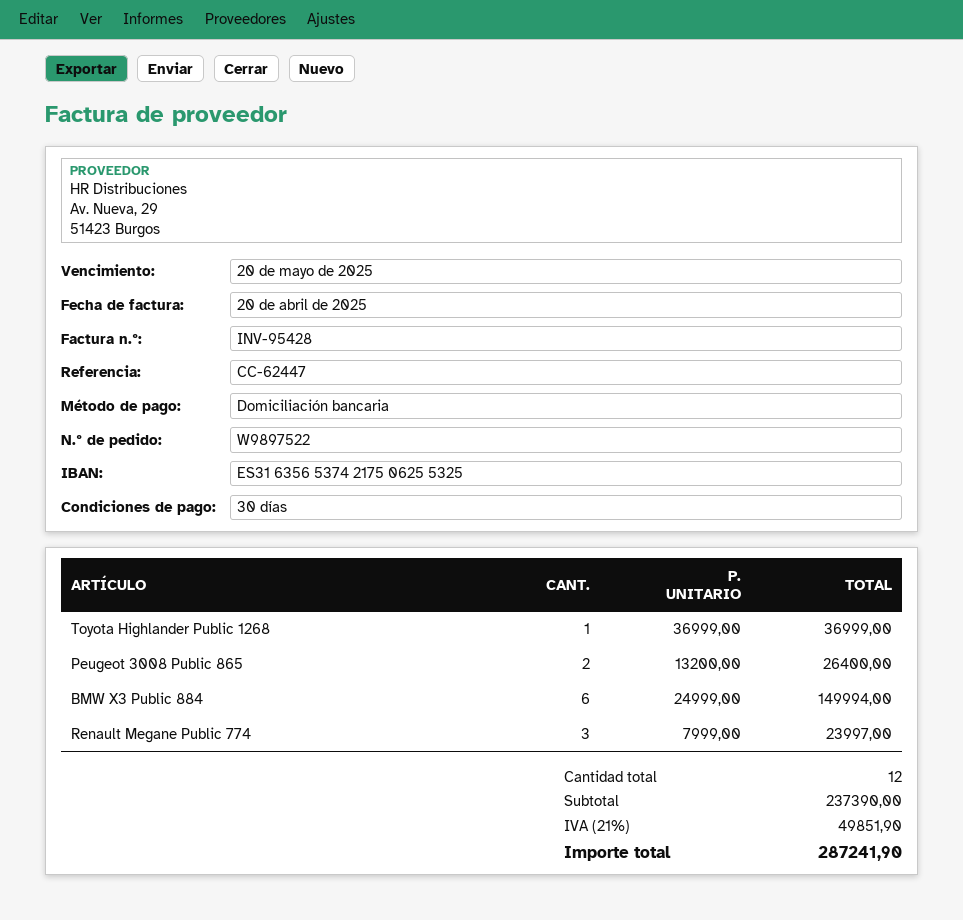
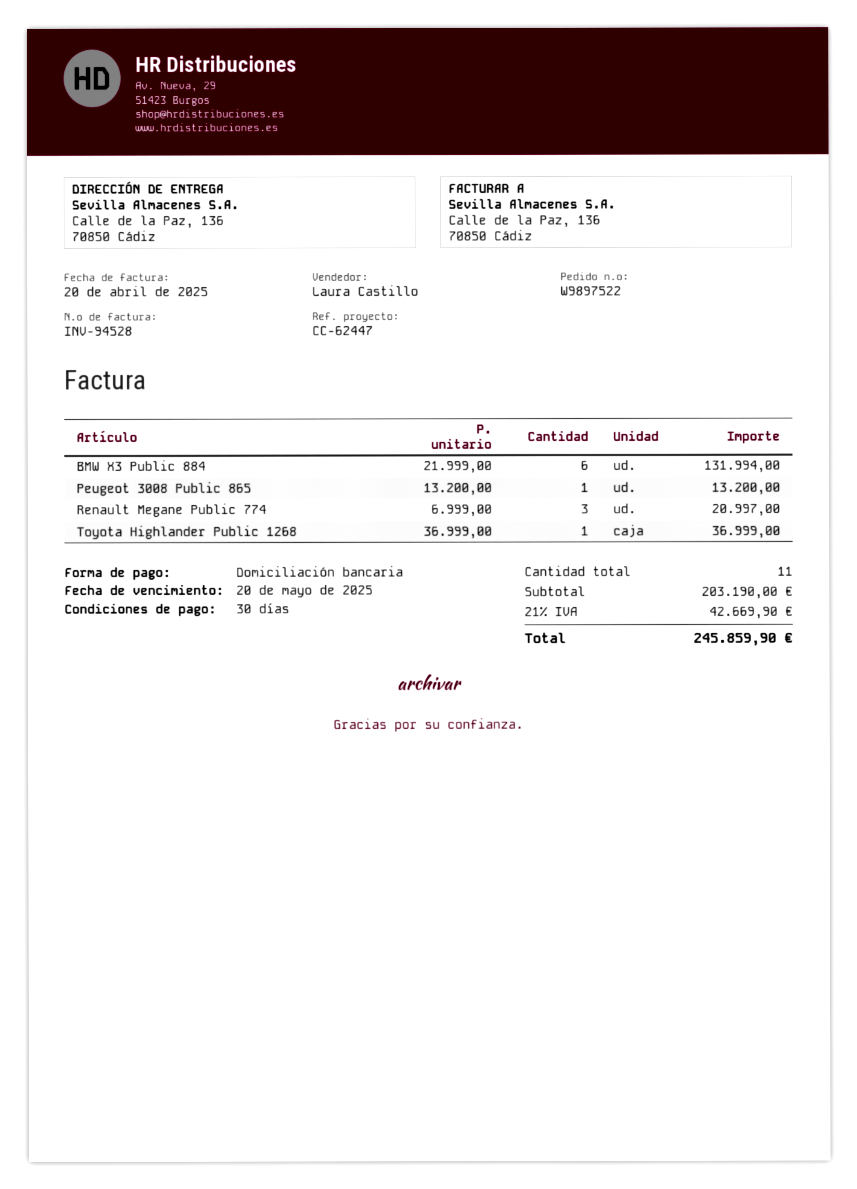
invoice number: INV-95428 -> INV-94528
Peugeot 3008 Public 865: 2 x 13200.00 = 26400.00 -> 1 x 13200.00 = 13200.00
BMW X3 Public 884: 6 x 24999.00 = 149994.00 -> 6 x 21999.00 = 131994.00
Renault Megane Public 774: 3 x 7999.00 = 23997.00 -> 3 x 6999.00 = 20997.00
total quantity: 12 -> 11
subtotal: 237390.00 -> 203190.00
tax: 21% = 49851.90 -> 21% = 42669.90
total: 287241.90 -> 245859.90

